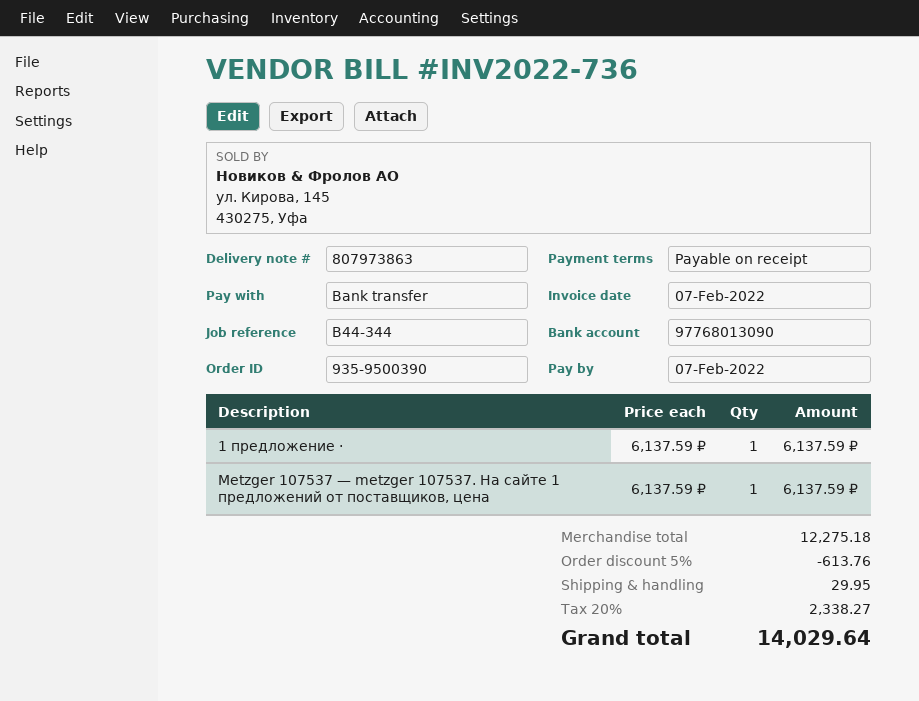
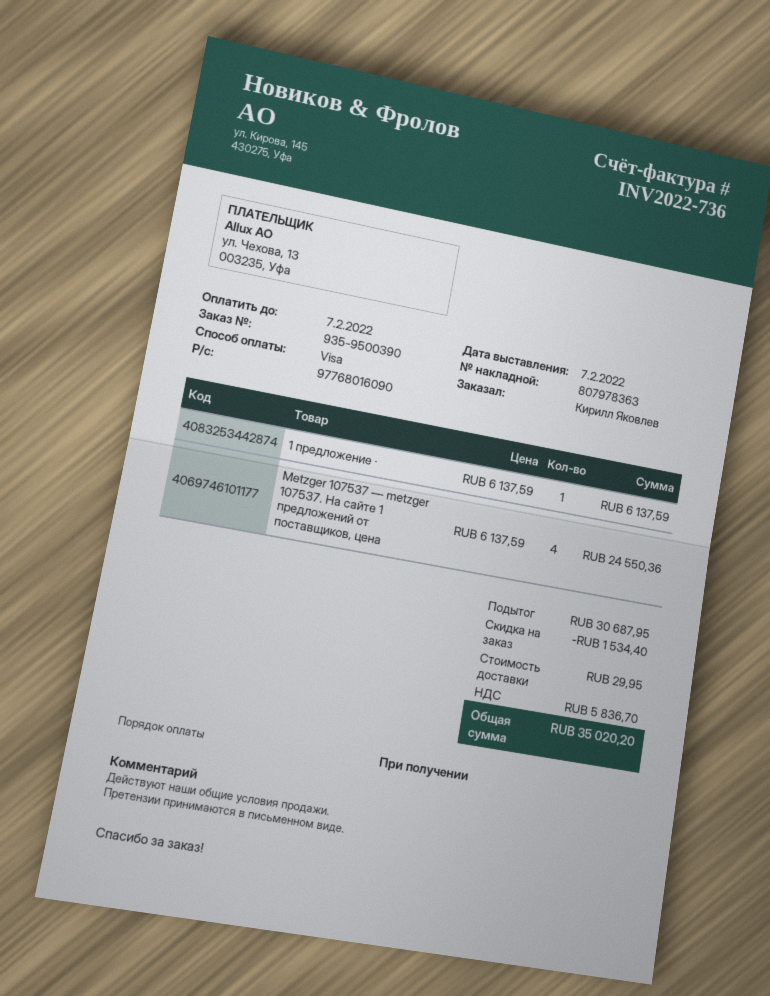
delivery note number: 807973863 -> 807978363
payment method: bank transfer -> Visa
bank account: 97768013090 -> 97768016090
Metzger 107537 — metzger 107537. На сайте 1 предложений от поставщиков, цена: 1 x 6137.59 = 6137.59 -> 4 x 6137.59 = 24550.36
subtotal: 12275.18 -> 30687.95
discount: 613.76 -> 1534.40
tax: 2338.27 -> 5836.70
total: 14029.64 -> 35020.20

